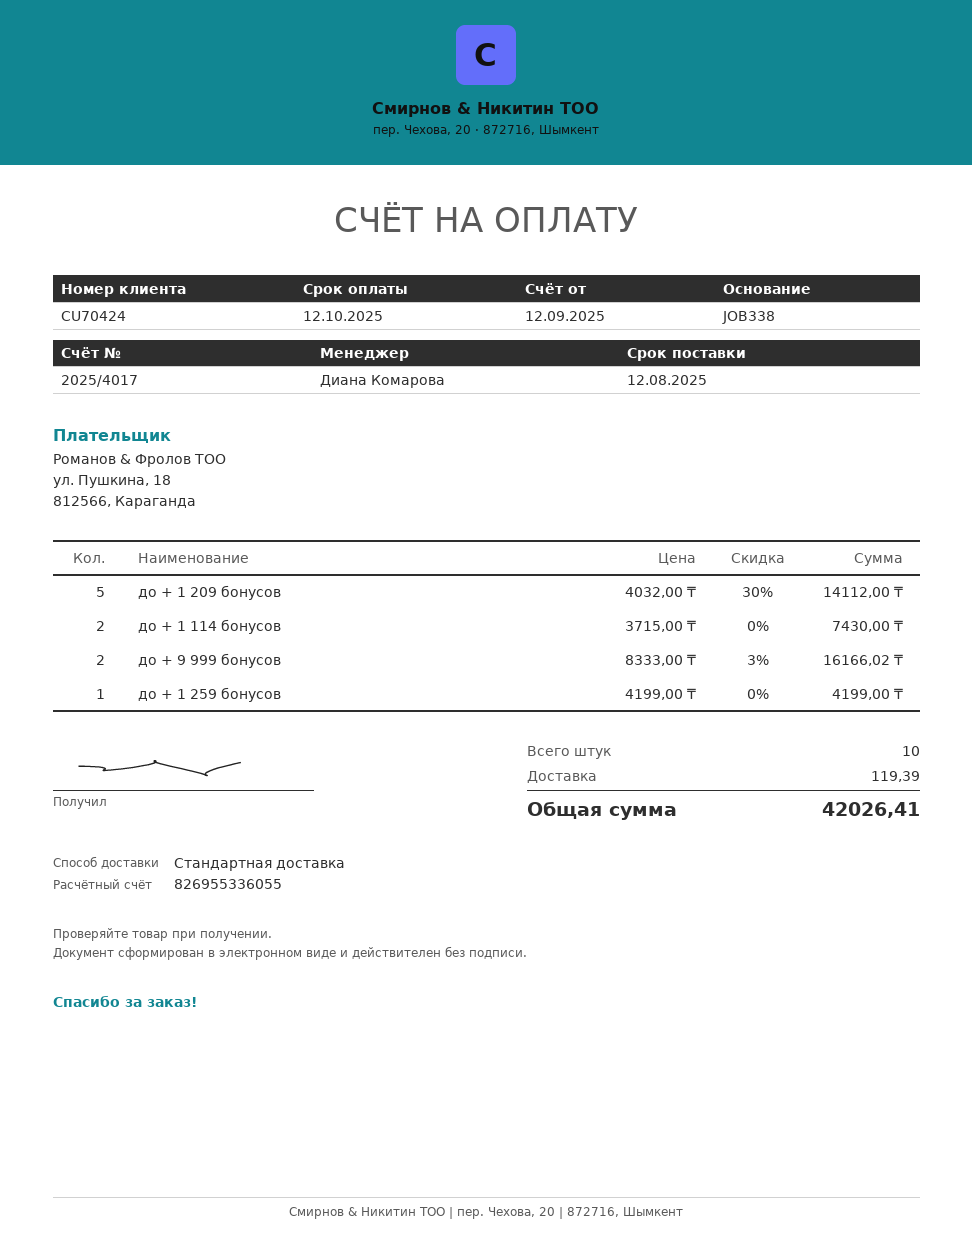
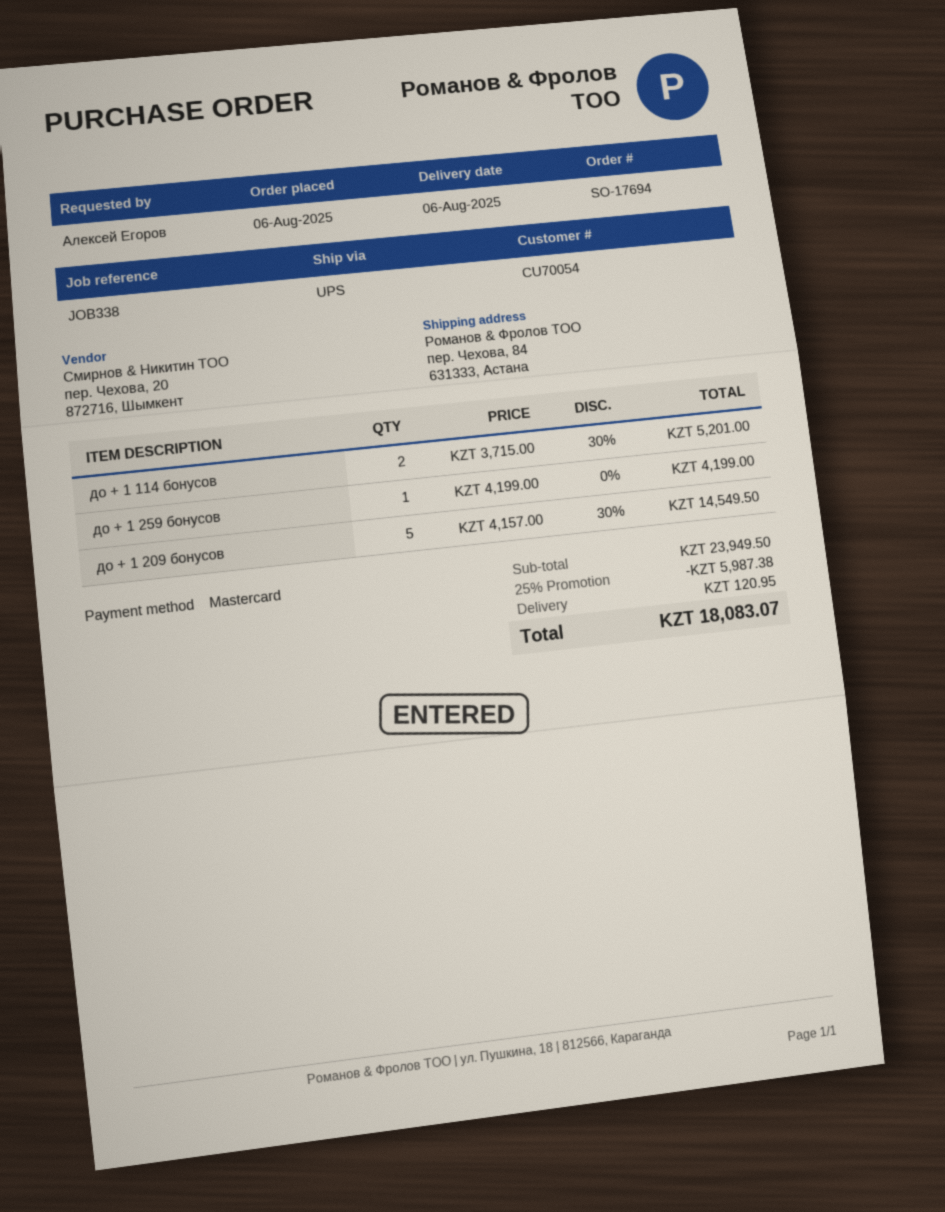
delivery date: 2025-08-12 -> 2025-08-06
customer number: CU70424 -> CU70054
shipping method: standard -> UPS
до + 1 209 бонусов: 5 x 4032.00 - 30% = 14112.00 -> 5 x 4157.00 - 30% = 14549.50
до + 1 114 бонусов: 2 x 3715.00 = 7430.00 -> 2 x 3715.00 - 30% = 5201.00
до + 9 999 бонусов: 2 x 8333.00 - 3% = 16166.02 -> none
discount: none -> 25% = 5987.38
shipping: 119.39 -> 120.95
total: 42026.41 -> 18083.07

